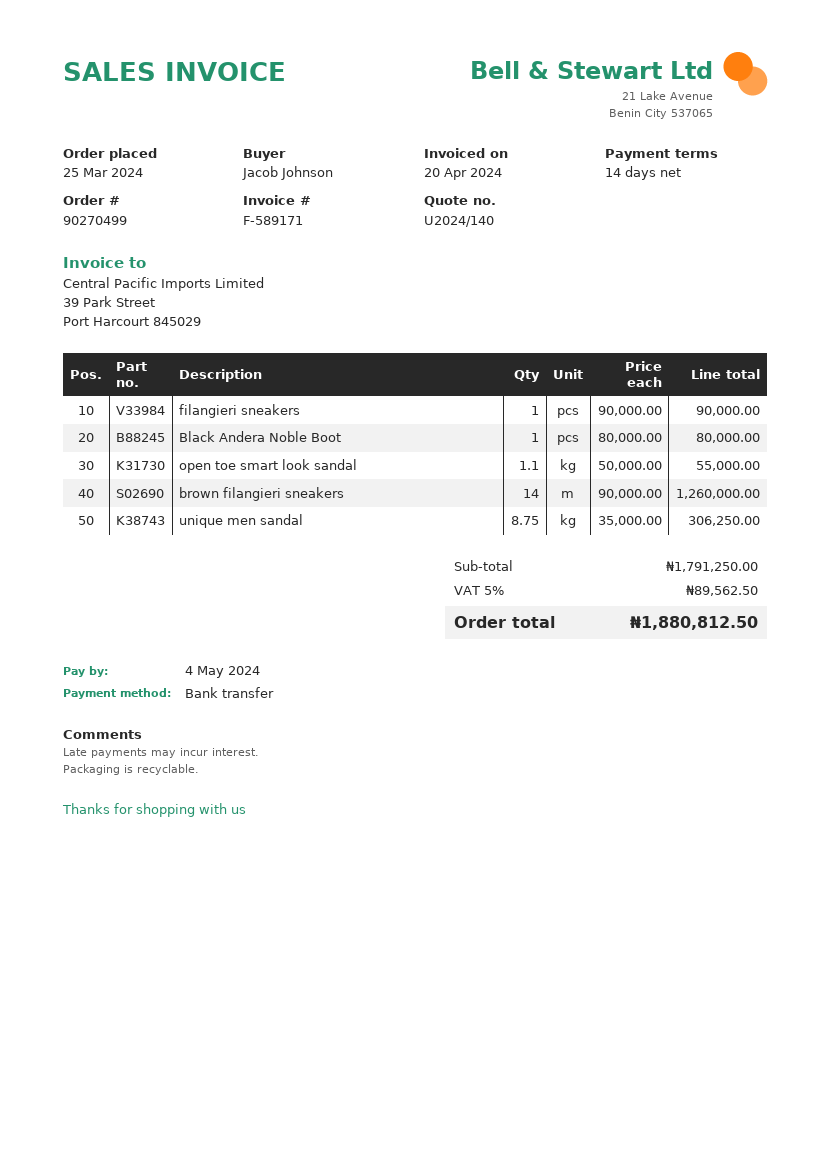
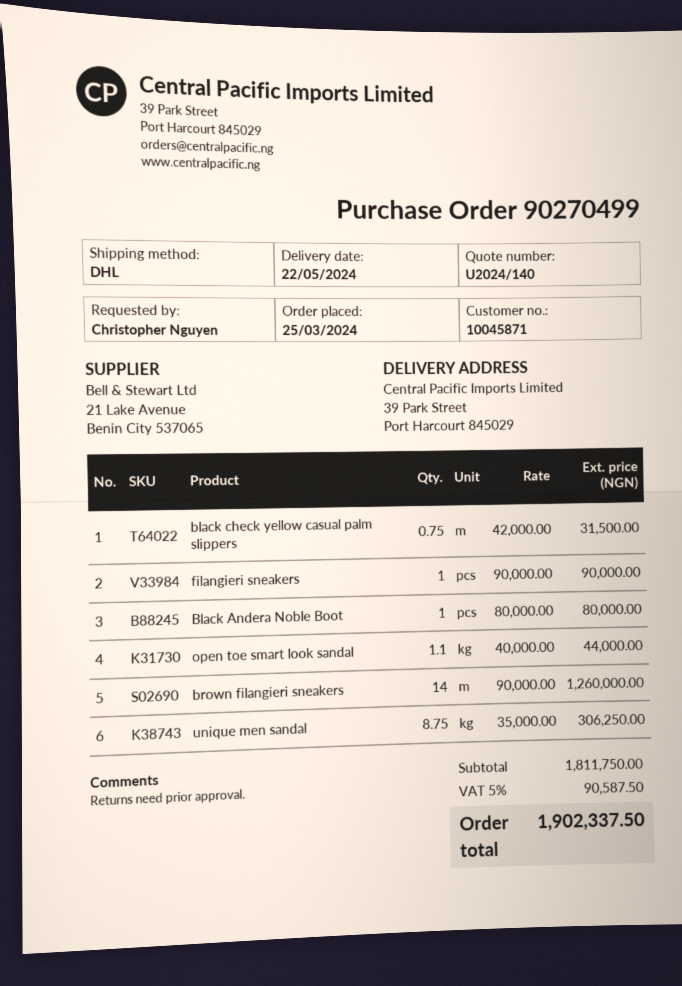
ordered by: Jacob Johnson -> Christopher Nguyen
open toe smart look sandal: 1.1 x 50000.00 = 55000.00 -> 1.1 x 40000.00 = 44000.00
black check yellow casual palm slippers: none -> 0.75 x 42000.00 = 31500.00
subtotal: 1791250.00 -> 1811750.00
tax: 5% = 89562.50 -> 5% = 90587.50
total: 1880812.50 -> 1902337.50

